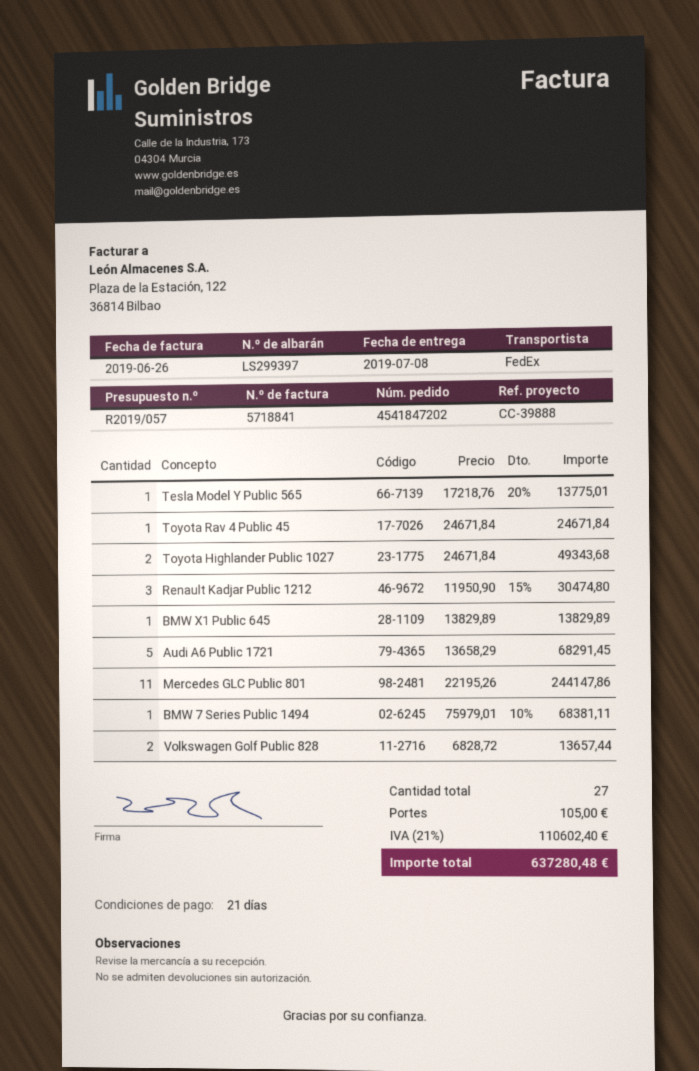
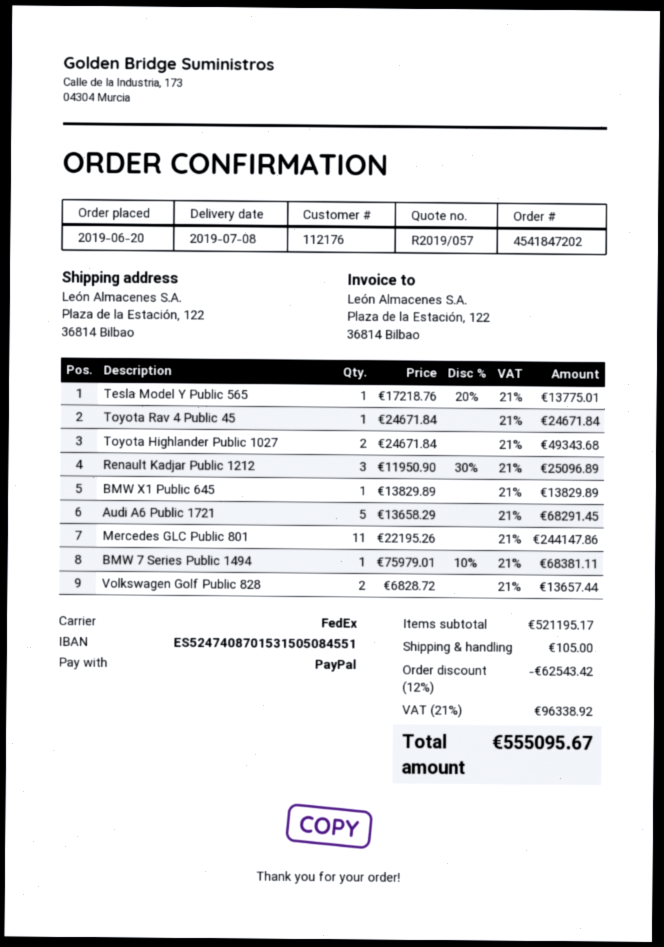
Renault Kadjar Public 1212: 3 x 11950.90 - 15% = 30474.80 -> 3 x 11950.90 - 30% = 25096.89
discount: none -> 12% = 62543.42
tax: 21% = 110602.40 -> 21% = 96338.92
total: 637280.48 -> 555095.67

